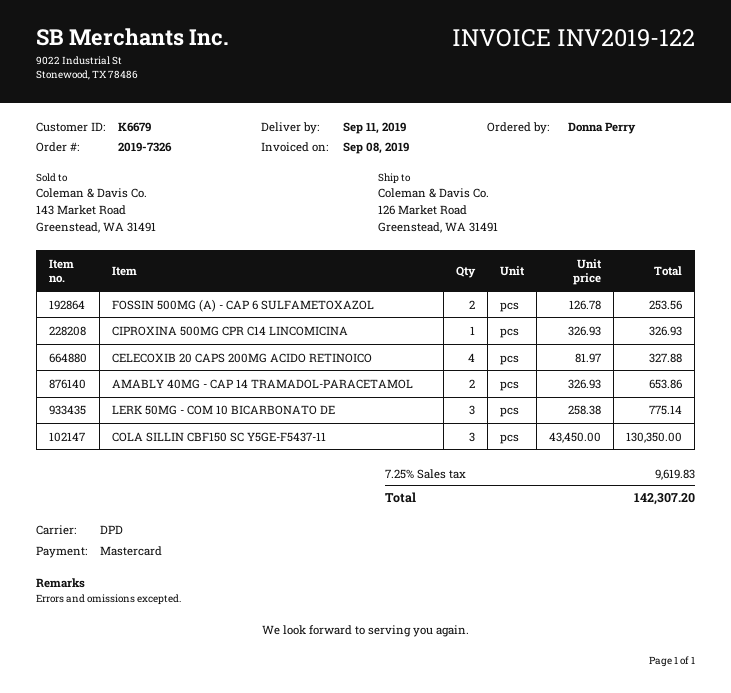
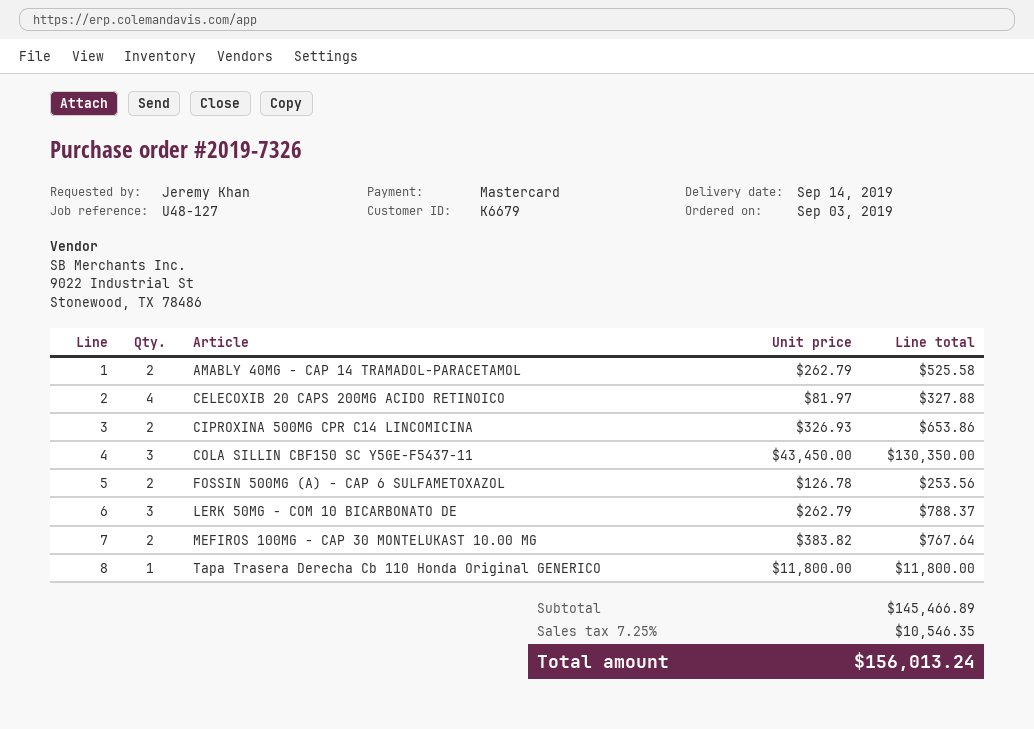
delivery date: 2019-09-11 -> 2019-09-14
ordered by: Donna Perry -> Jeremy Khan
CIPROXINA 500MG CPR C14 LINCOMICINA: 1 x 326.93 = 326.93 -> 2 x 326.93 = 653.86
AMABLY 40MG - CAP 14 TRAMADOL-PARACETAMOL: 2 x 326.93 = 653.86 -> 2 x 262.79 = 525.58
LERK 50MG - COM 10 BICARBONATO DE: 3 x 258.38 = 775.14 -> 3 x 262.79 = 788.37
MEFIROS 100MG - CAP 30 MONTELUKAST 10.00 MG: none -> 2 x 383.82 = 767.64
Tapa Trasera Derecha Cb 110 Honda Original GENERICO: none -> 1 x 11800.00 = 11800.00
tax: 7.25% = 9619.83 -> 7.25% = 10546.35
total: 142307.20 -> 156013.24

